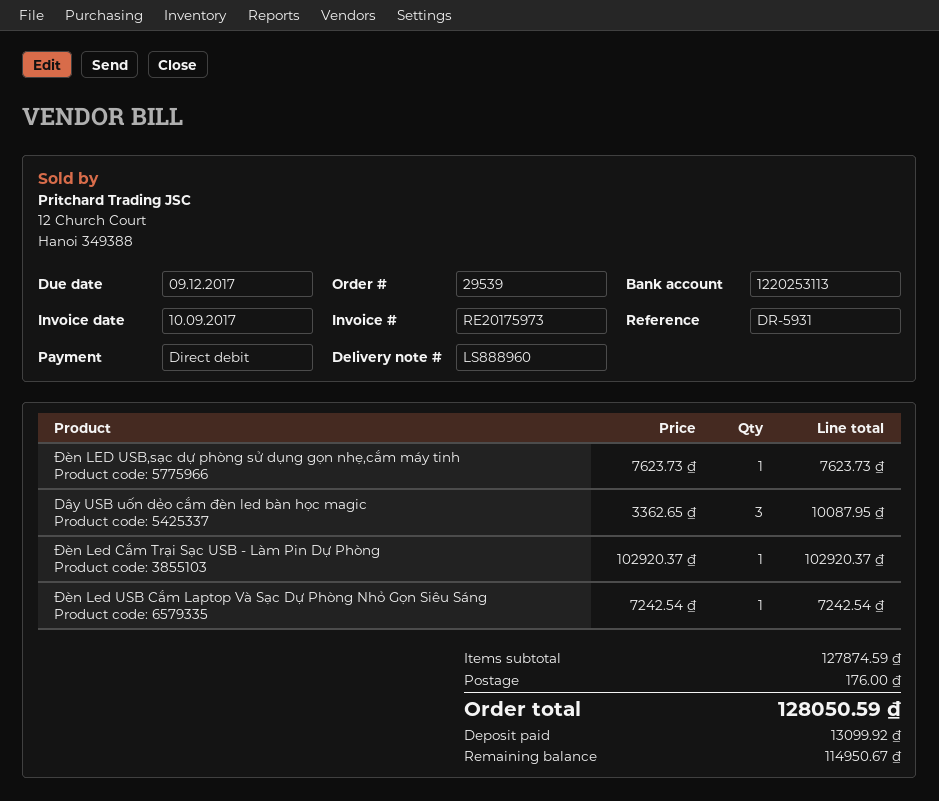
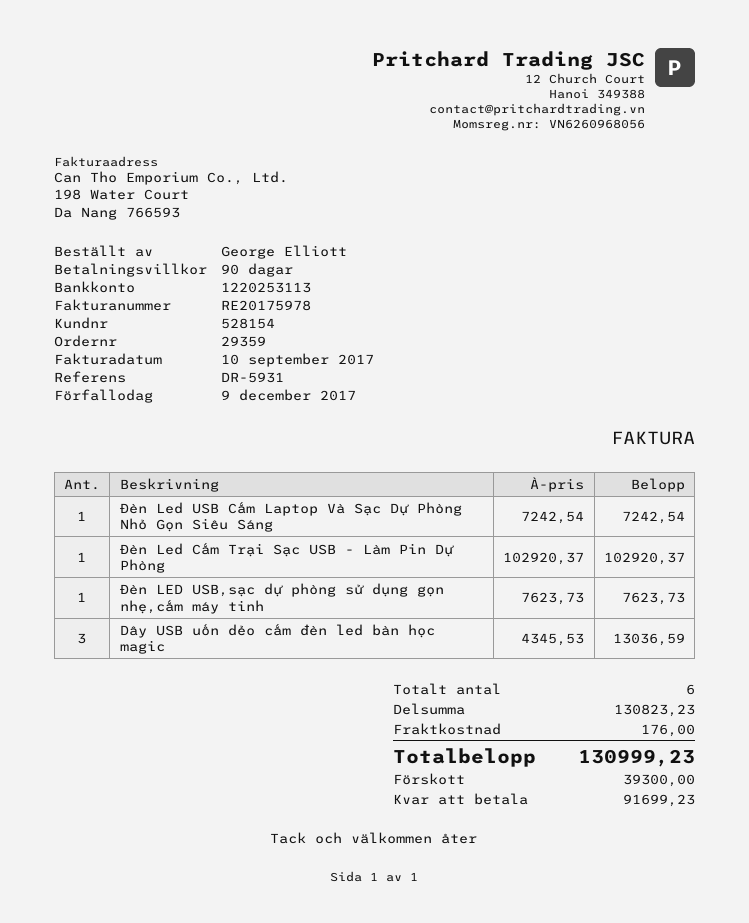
order number: 29539 -> 29359
invoice number: RE20175973 -> RE20175978
Dây USB uốn dẻo cắm đèn led bàn học magic: 3 x 3362.65 = 10087.95 -> 3 x 4345.53 = 13036.59
subtotal: 127874.59 -> 130823.23
total: 128050.59 -> 130999.23
deposit: 13099.92 -> 39300.00
balance: 114950.67 -> 91699.23

